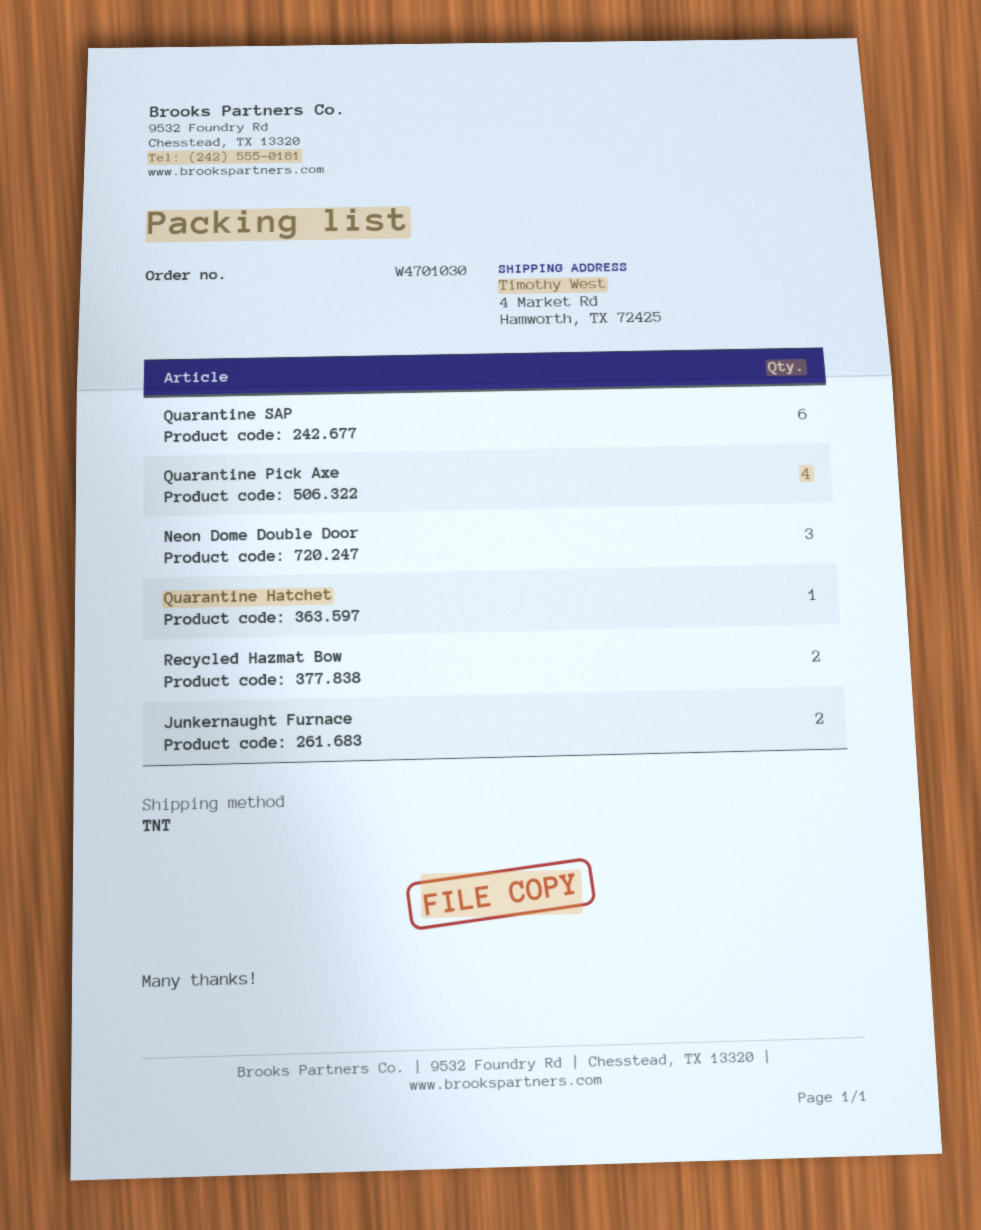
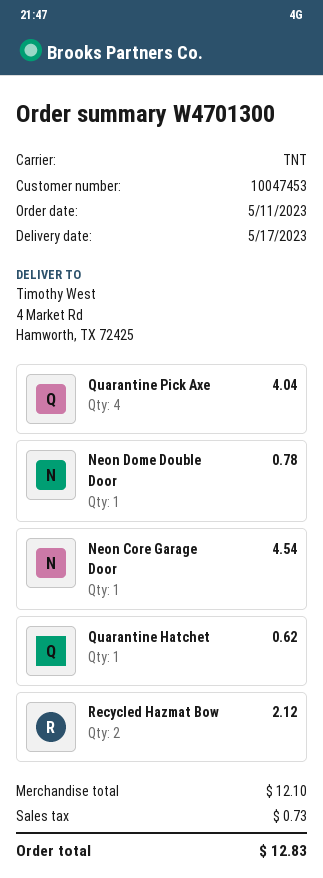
order number: W4701030 -> W4701300
Quarantine SAP: 6 -> none
Neon Dome Double Door: 3 -> 1
Junkernaught Furnace: 2 -> none
Neon Core Garage Door: none -> 1

